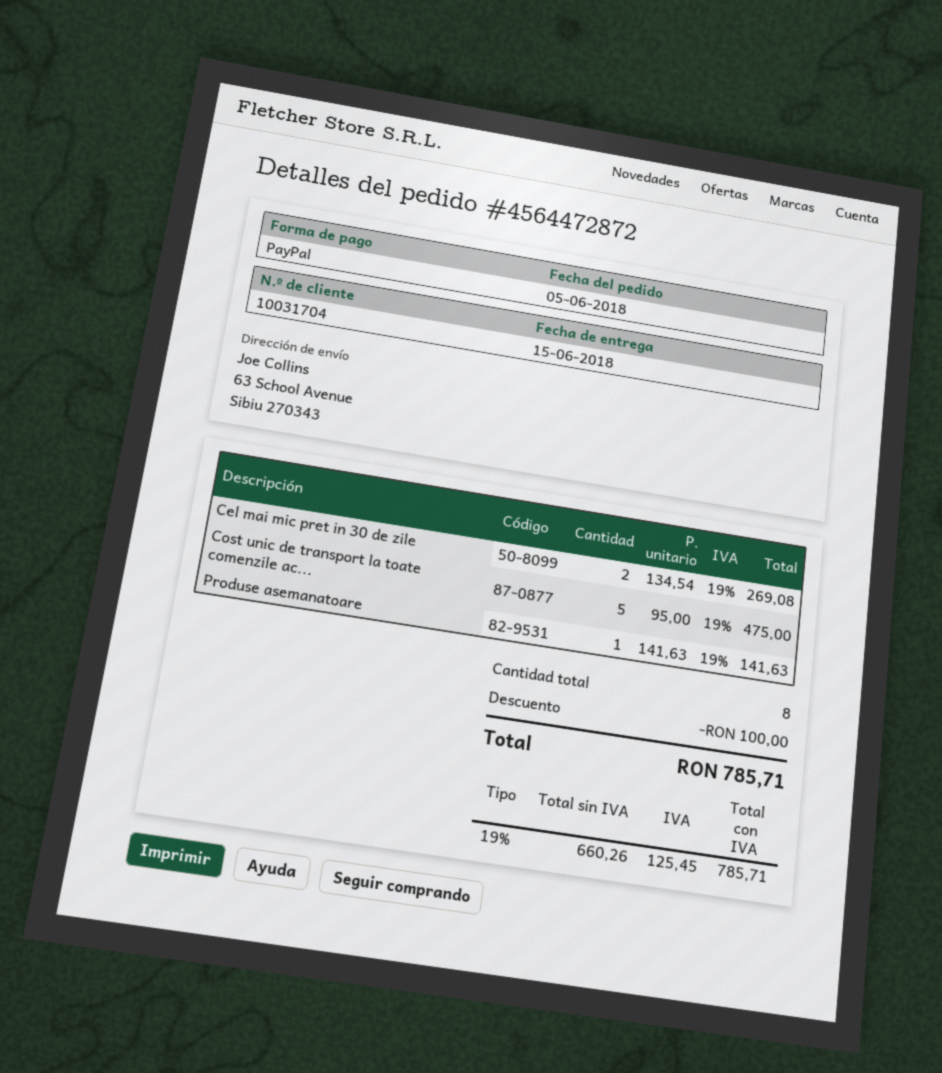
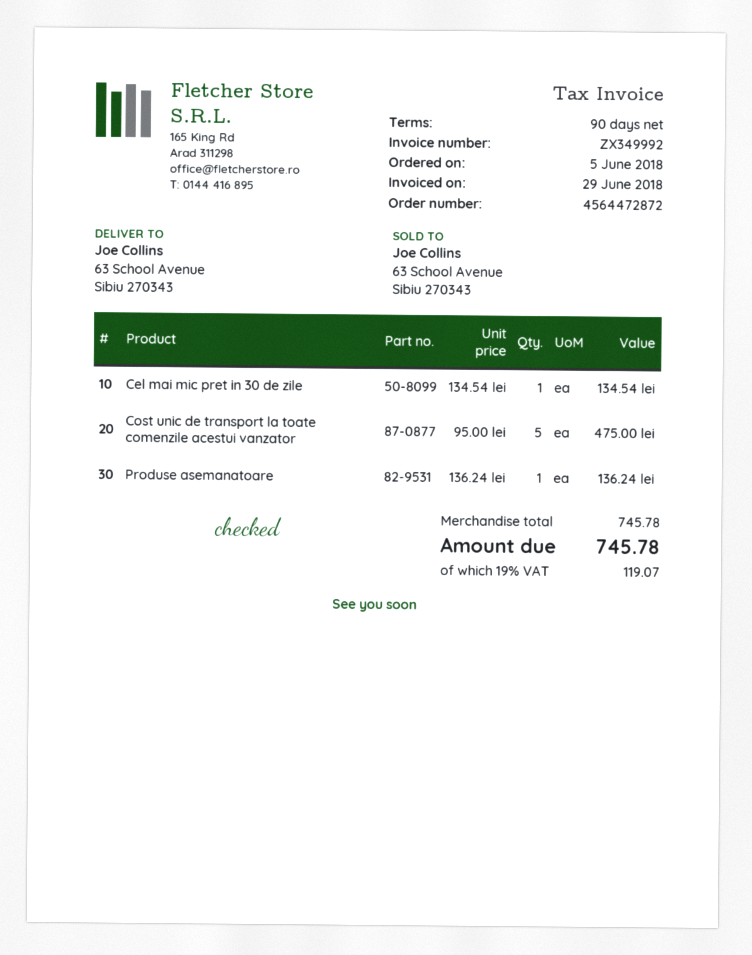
Cel mai mic pret in 30 de zile: 2 x 134.54 = 269.08 -> 1 x 134.54 = 134.54
Produse asemanatoare: 1 x 141.63 = 141.63 -> 1 x 136.24 = 136.24
discount: 100.00 -> none
tax: 19% = 125.45 -> 19% = 119.07
total: 785.71 -> 745.78

